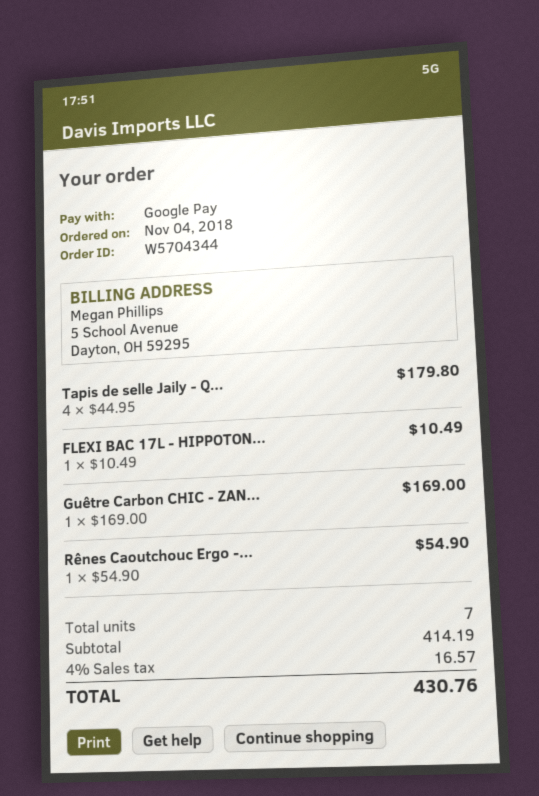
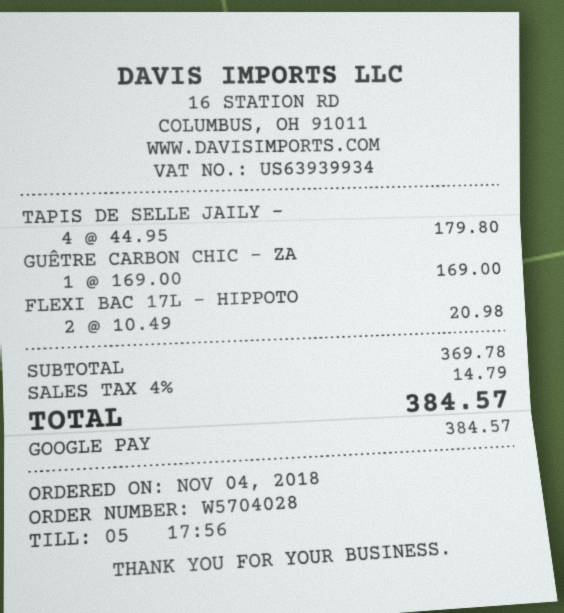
order number: W5704344 -> W5704028
FLEXI BAC 17L - HIPPOTON...: 1 x 10.49 = 10.49 -> 2 x 10.49 = 20.98
Rênes Caoutchouc Ergo -...: 1 x 54.90 = 54.90 -> none
subtotal: 414.19 -> 369.78
tax: 4% = 16.57 -> 4% = 14.79
total: 430.76 -> 384.57

